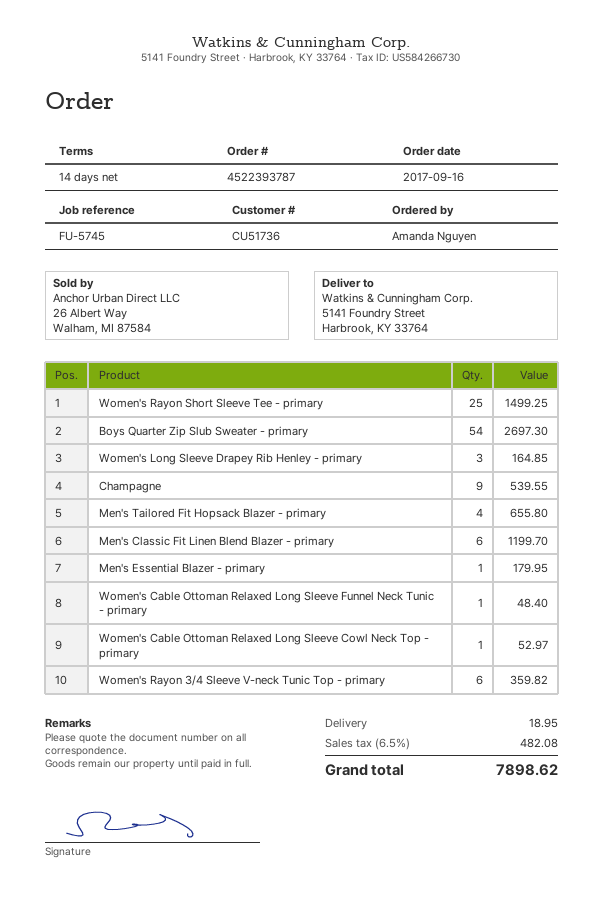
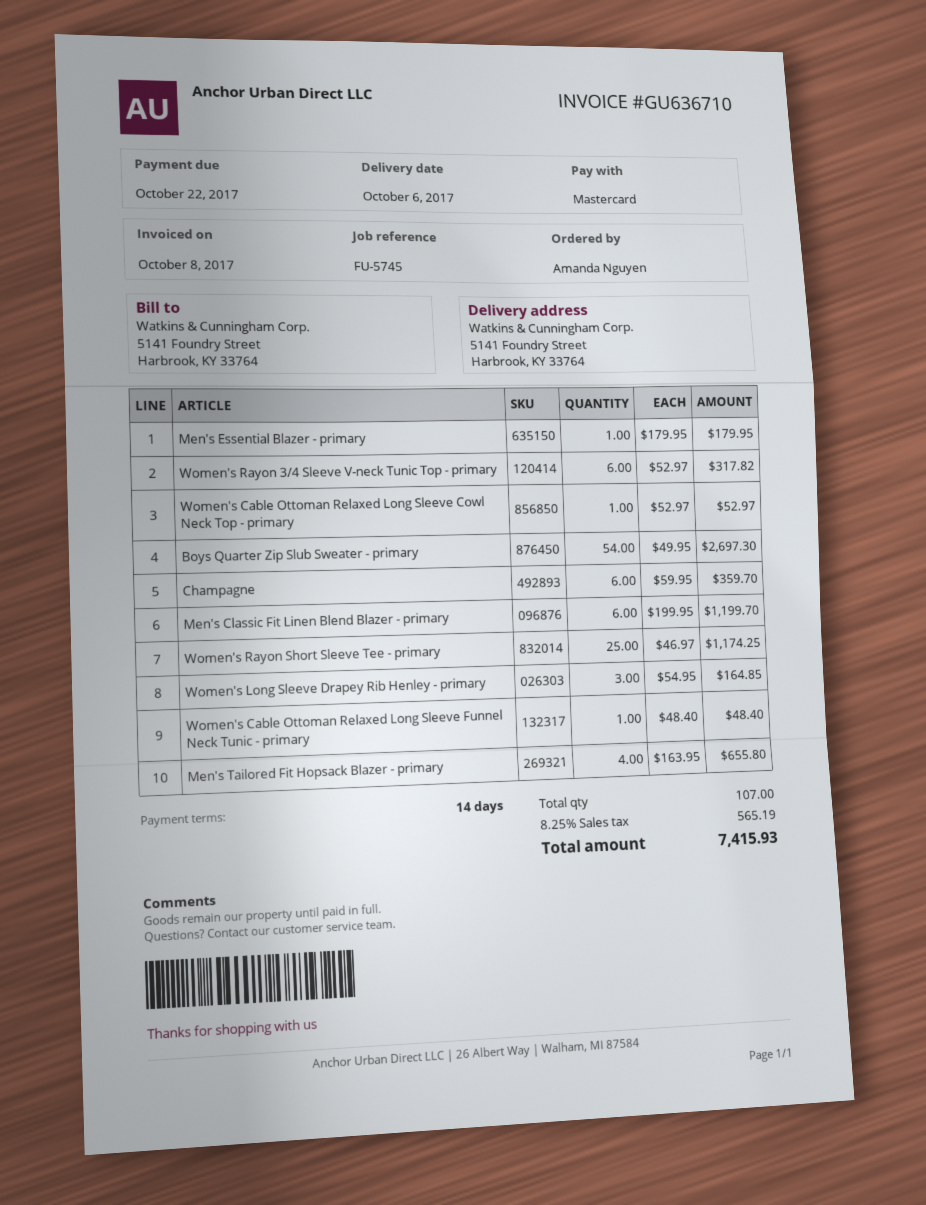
Women's Rayon Short Sleeve Tee - primary: 25 for 1499.25 -> 25 for 1174.25
Champagne: 9 for 539.55 -> 6 for 359.70
Women's Rayon 3/4 Sleeve V-neck Tunic Top - primary: 6 for 359.82 -> 6 for 317.82
shipping: 18.95 -> none
tax: 6.5% = 482.08 -> 8.25% = 565.19
total: 7898.62 -> 7415.93

